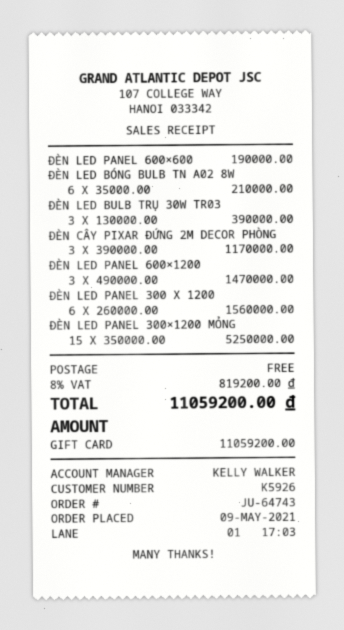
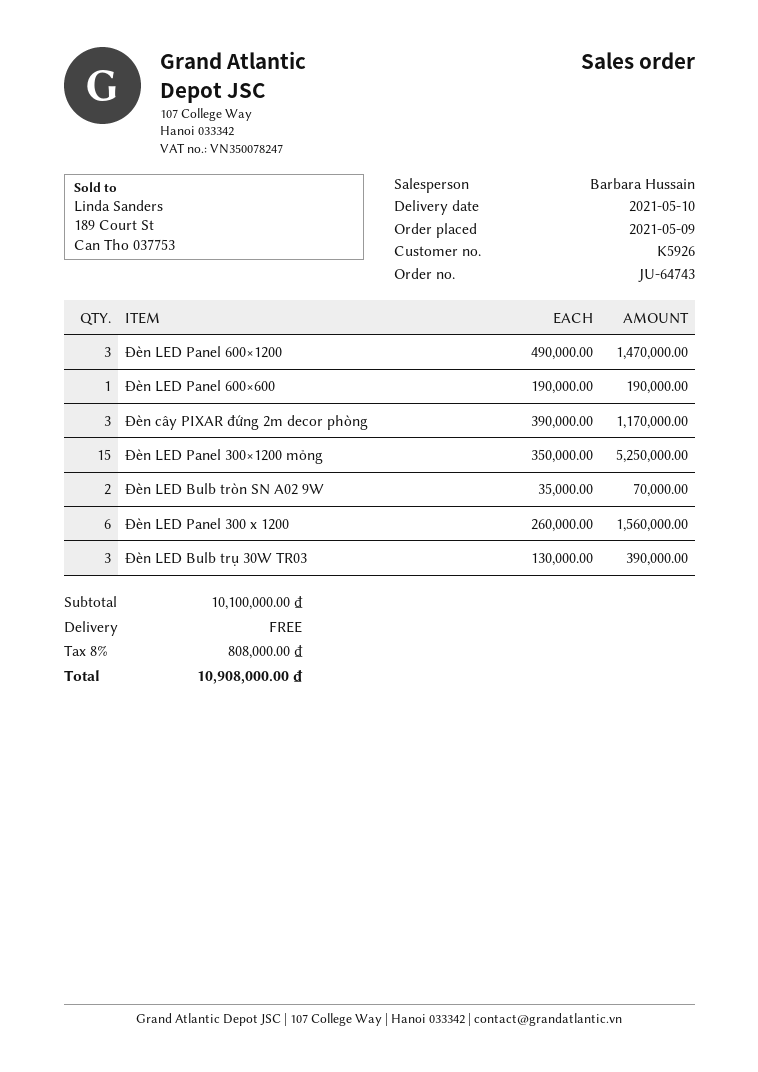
sales rep: KELLY WALKER -> Barbara Hussain
ĐÈN LED BÓNG BULB TN A02 8W: 6 x 35000.00 = 210000.00 -> none
Đèn LED Bulb tròn SN A02 9W: none -> 2 x 35000.00 = 70000.00
tax: 8% = 819200.00 -> 8% = 808000.00
total: 11059200.00 -> 10908000.00

